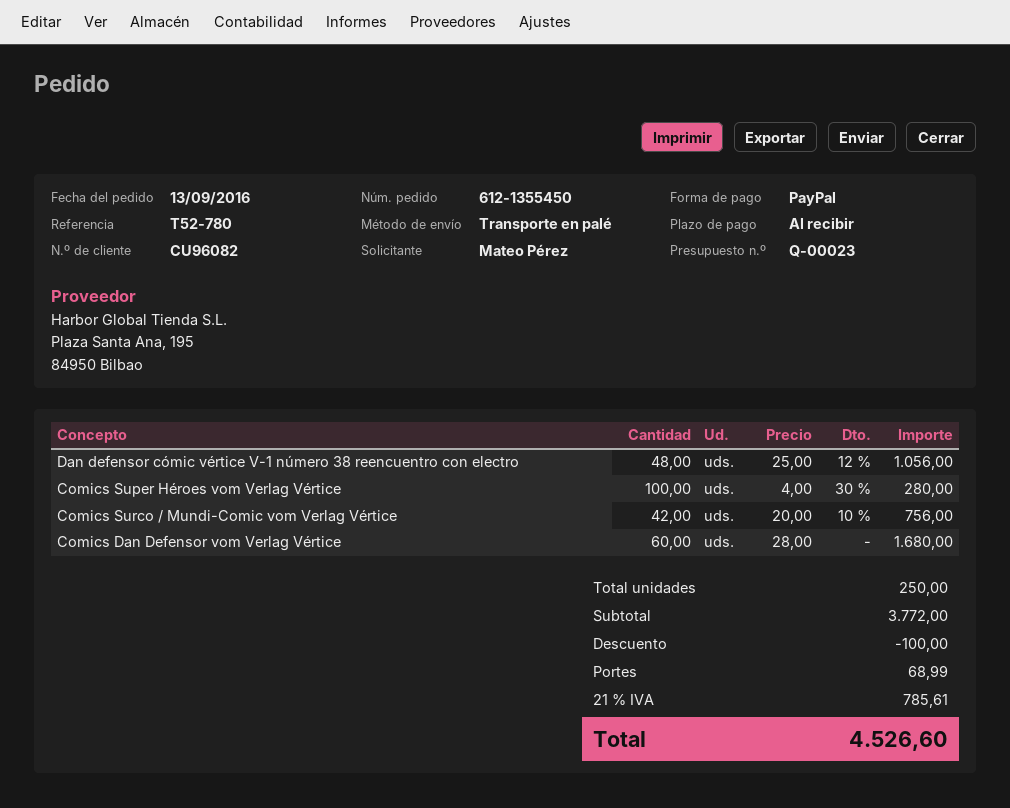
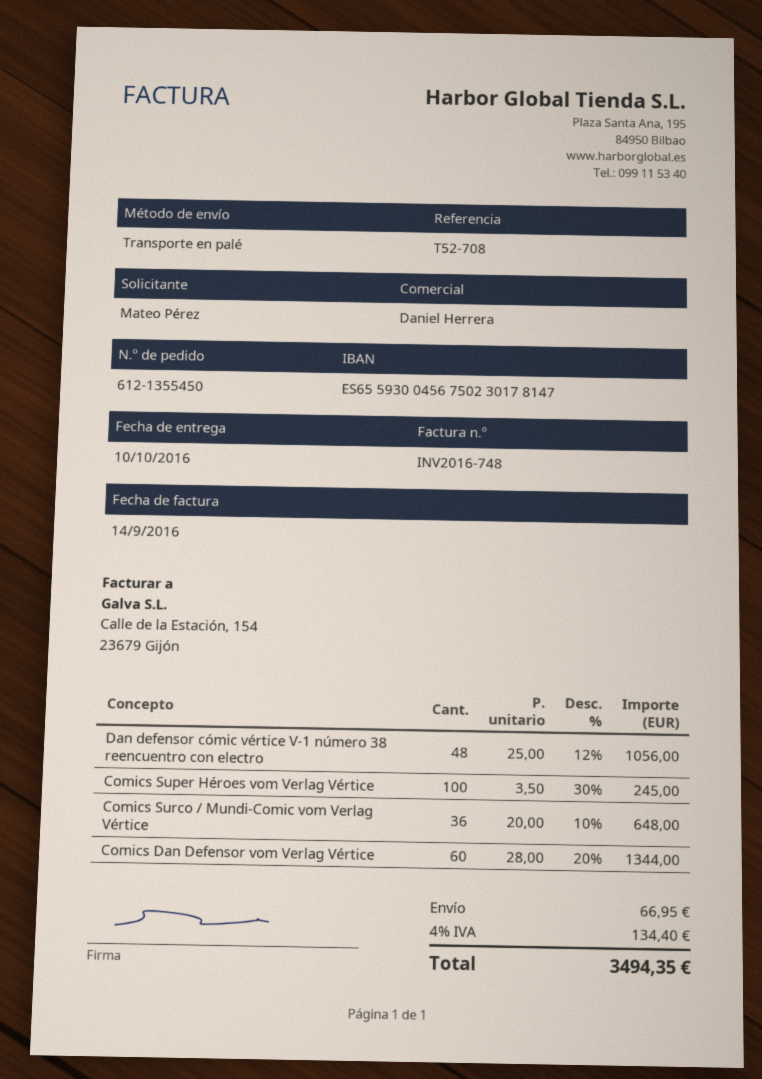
reference: T52-780 -> T52-708
Comics Super Héroes vom Verlag Vértice: 100 x 4.00 - 30% = 280.00 -> 100 x 3.50 - 30% = 245.00
Comics Surco / Mundi-Comic vom Verlag Vértice: 42 x 20.00 - 10% = 756.00 -> 36 x 20.00 - 10% = 648.00
Comics Dan Defensor vom Verlag Vértice: 60 x 28.00 = 1680.00 -> 60 x 28.00 - 20% = 1344.00
discount: 100.00 -> none
shipping: 68.99 -> 66.95
tax: 21% = 785.61 -> 4% = 134.40
total: 4526.60 -> 3494.35

